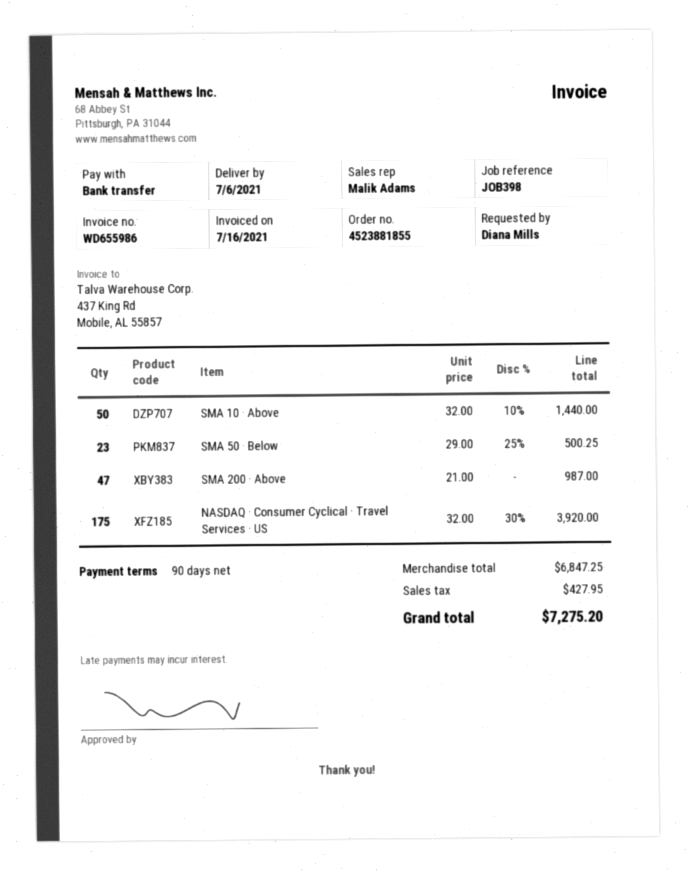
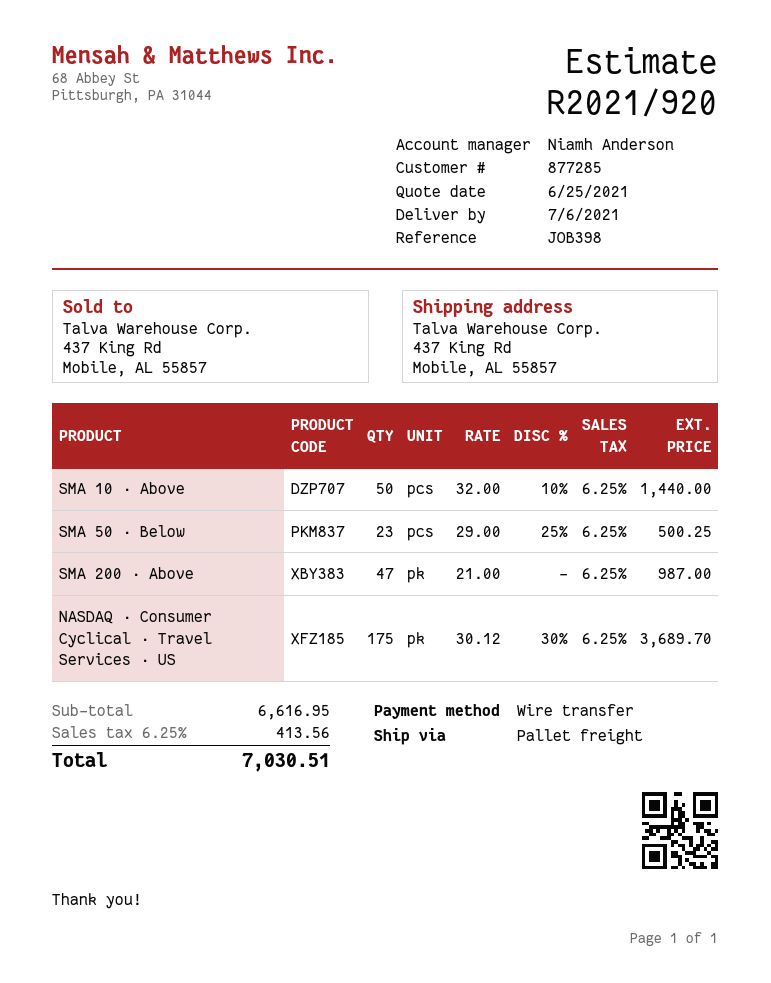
sales rep: Malik Adams -> Niamh Anderson
NASDAQ · Consumer Cyclical · Travel Services · US: 175 x 32.00 - 30% = 3920.00 -> 175 x 30.12 - 30% = 3689.70
subtotal: 6847.25 -> 6616.95
tax: 427.95 -> 413.56
total: 7275.20 -> 7030.51

